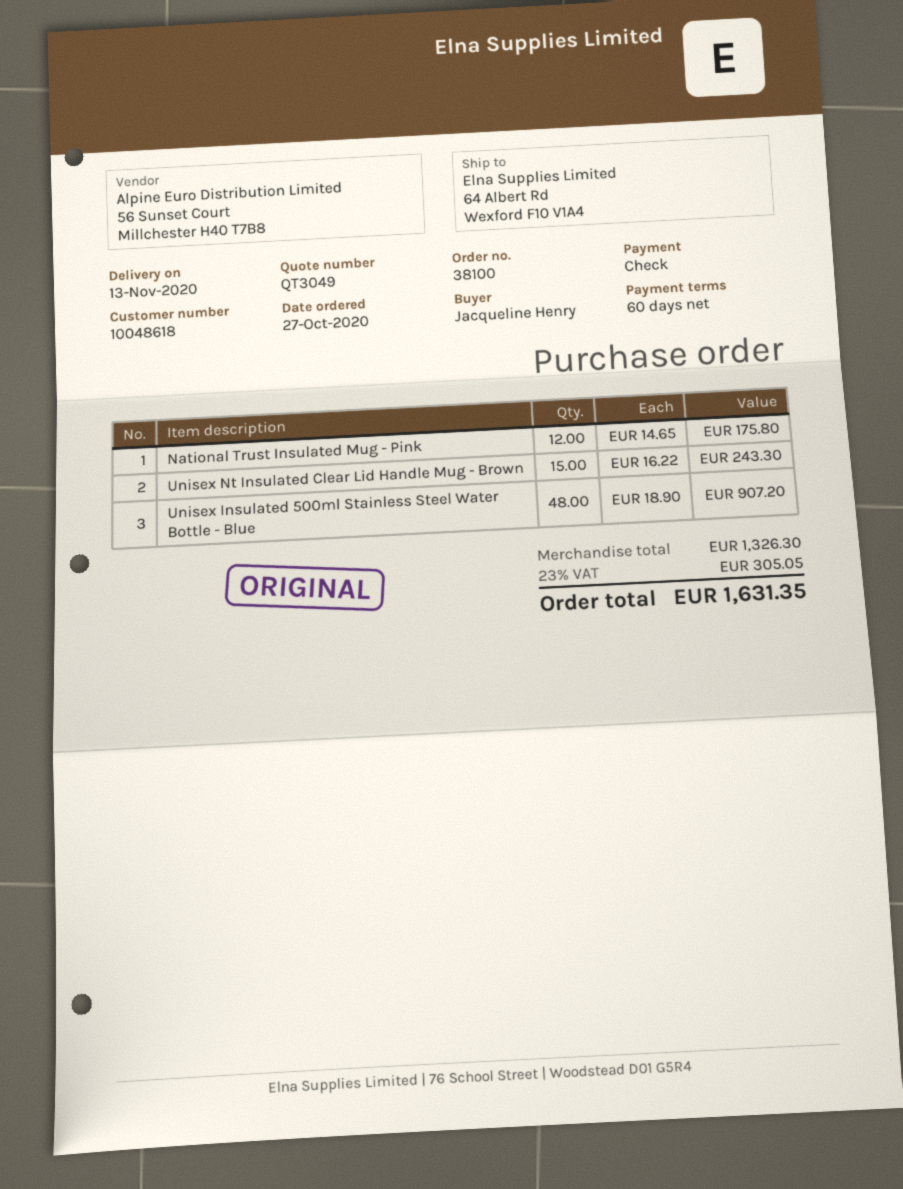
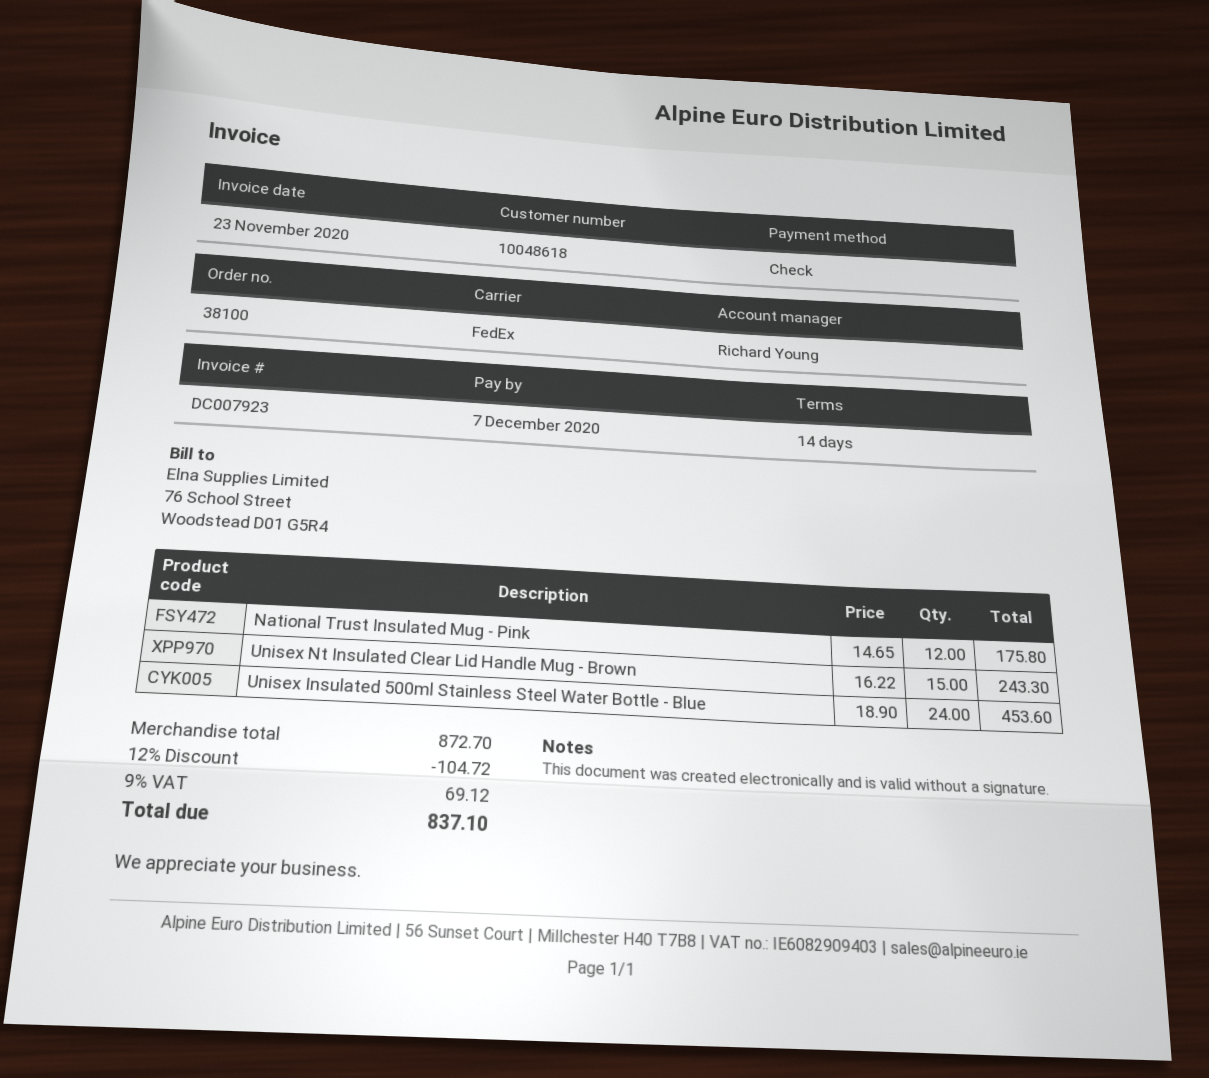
payment terms: 60 days -> 14 days
Unisex Insulated 500ml Stainless Steel Water Bottle - Blue: 48 x 18.90 = 907.20 -> 24 x 18.90 = 453.60
subtotal: 1326.30 -> 872.70
discount: none -> 12% = 104.72
tax: 23% = 305.05 -> 9% = 69.12
total: 1631.35 -> 837.10

